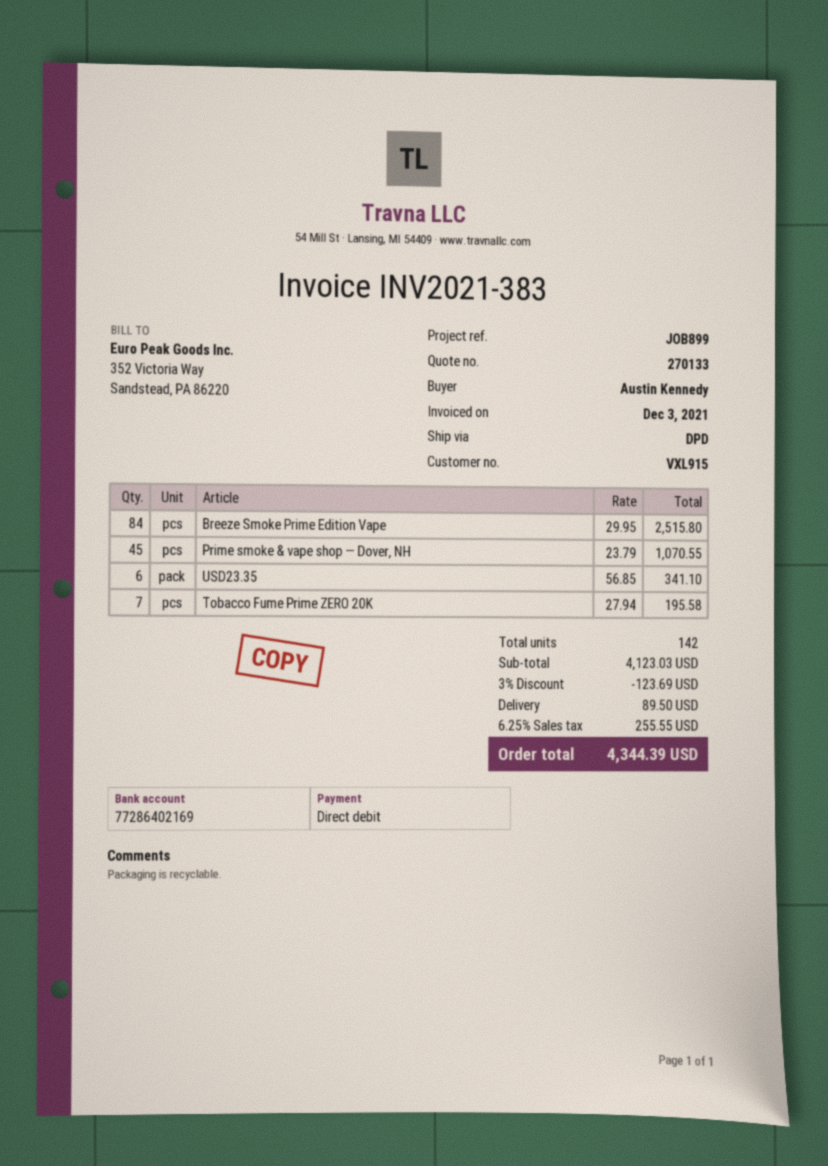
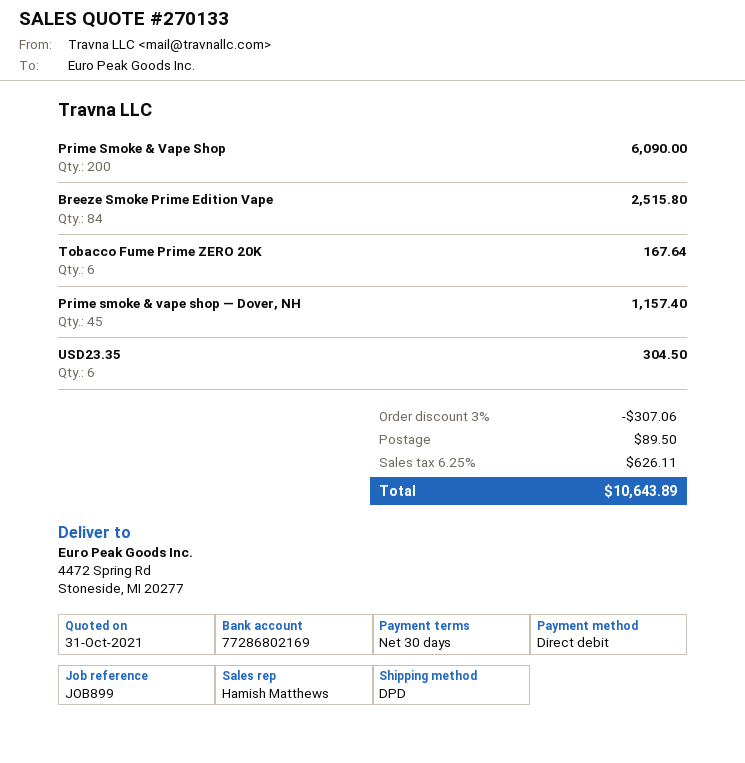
bank account: 77286402169 -> 77286802169
Prime smoke & vape shop — Dover, NH: 45 for 1070.55 -> 45 for 1157.40
USD23.35: 6 for 341.10 -> 6 for 304.50
Tobacco Fume Prime ZERO 20K: 7 for 195.58 -> 6 for 167.64
Prime Smoke & Vape Shop: none -> 200 for 6090.00
discount: 3% = 123.69 -> 3% = 307.06
tax: 6.25% = 255.55 -> 6.25% = 626.11
total: 4344.39 -> 10643.89

